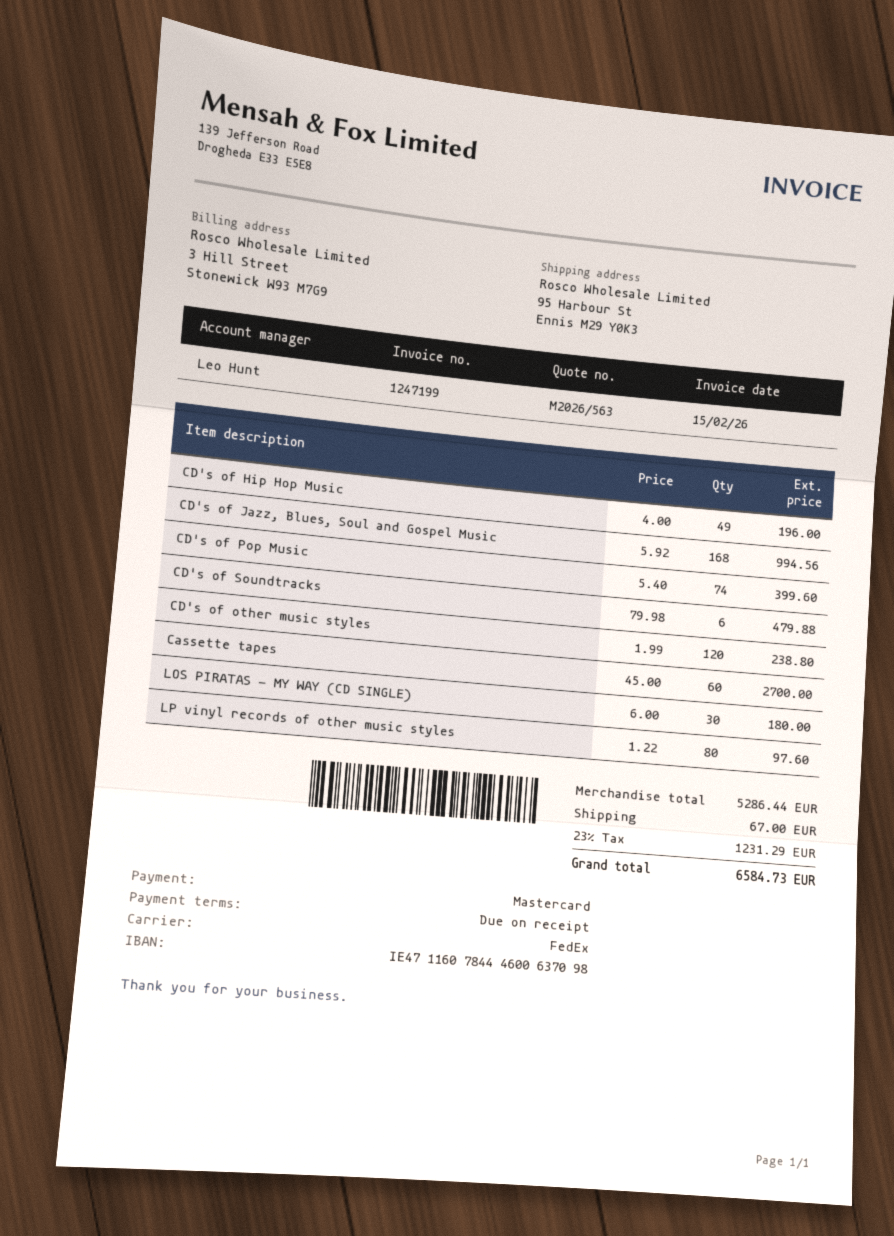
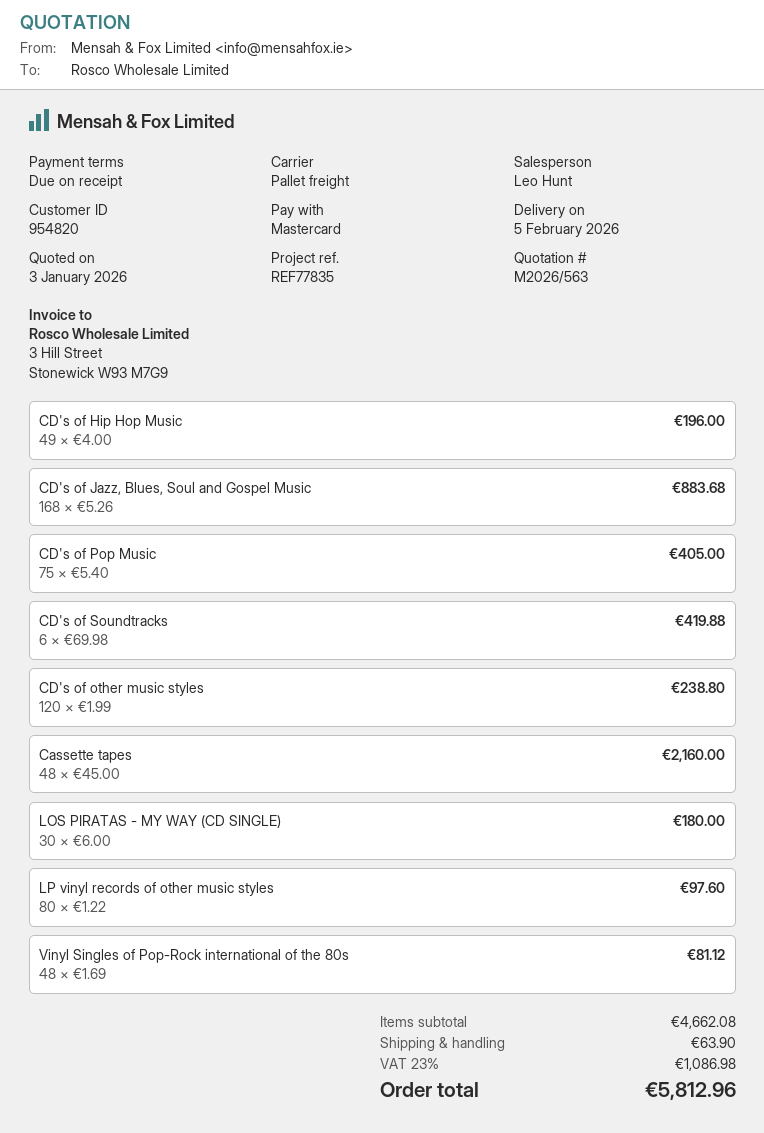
shipping method: FedEx -> pallet freight
CD's of Jazz, Blues, Soul and Gospel Music: 168 x 5.92 = 994.56 -> 168 x 5.26 = 883.68
CD's of Pop Music: 74 x 5.40 = 399.60 -> 75 x 5.40 = 405.00
CD's of Soundtracks: 6 x 79.98 = 479.88 -> 6 x 69.98 = 419.88
Cassette tapes: 60 x 45.00 = 2700.00 -> 48 x 45.00 = 2160.00
Vinyl Singles of Pop-Rock international of the 80s: none -> 48 x 1.69 = 81.12
subtotal: 5286.44 -> 4662.08
shipping: 67.00 -> 63.90
tax: 23% = 1231.29 -> 23% = 1086.98
total: 6584.73 -> 5812.96

